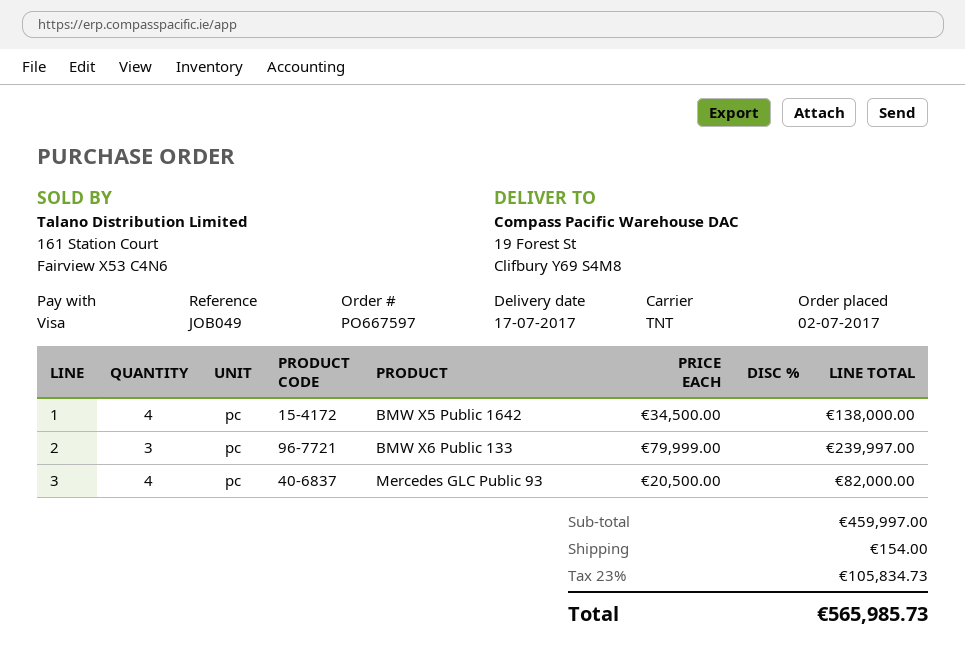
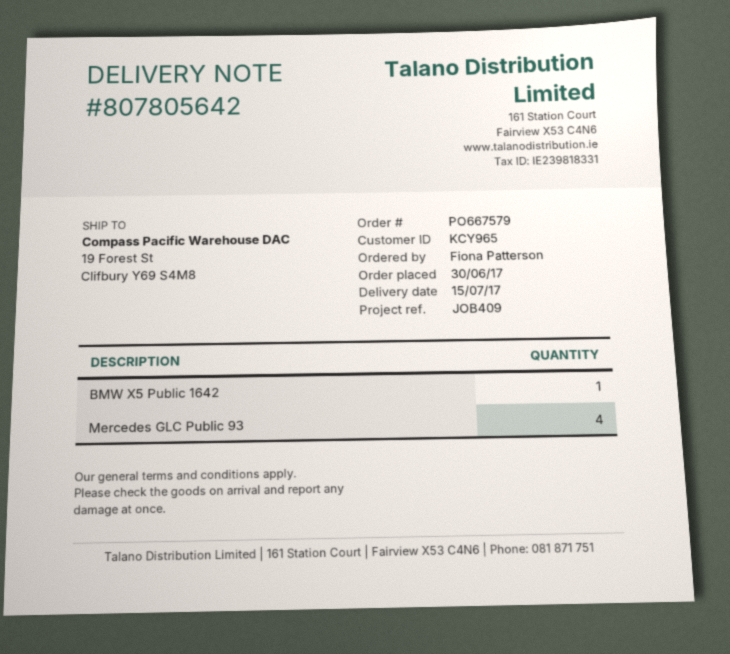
order number: PO667597 -> PO667579
order date: 2017-07-02 -> 2017-06-30
delivery date: 2017-07-17 -> 2017-07-15
reference: JOB049 -> JOB409
BMW X5 Public 1642: 4 -> 1
BMW X6 Public 133: 3 -> none

